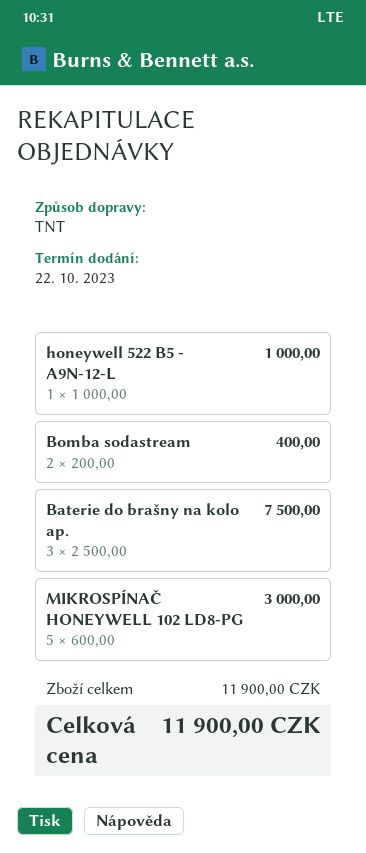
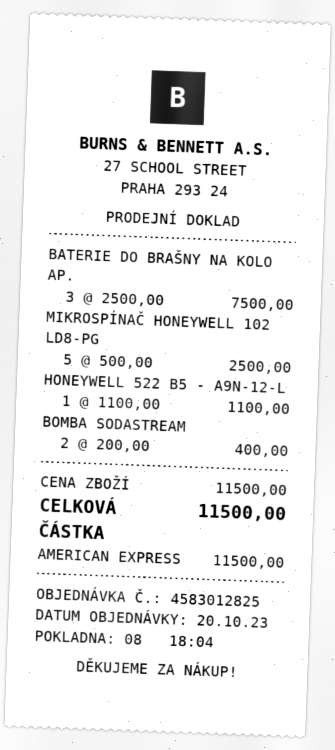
honeywell 522 B5 - A9N-12-L: 1 x 1000.00 = 1000.00 -> 1 x 1100.00 = 1100.00
MIKROSPÍNAČ HONEYWELL 102 LD8-PG: 5 x 600.00 = 3000.00 -> 5 x 500.00 = 2500.00
subtotal: 11900.00 -> 11500.00
total: 11900.00 -> 11500.00

